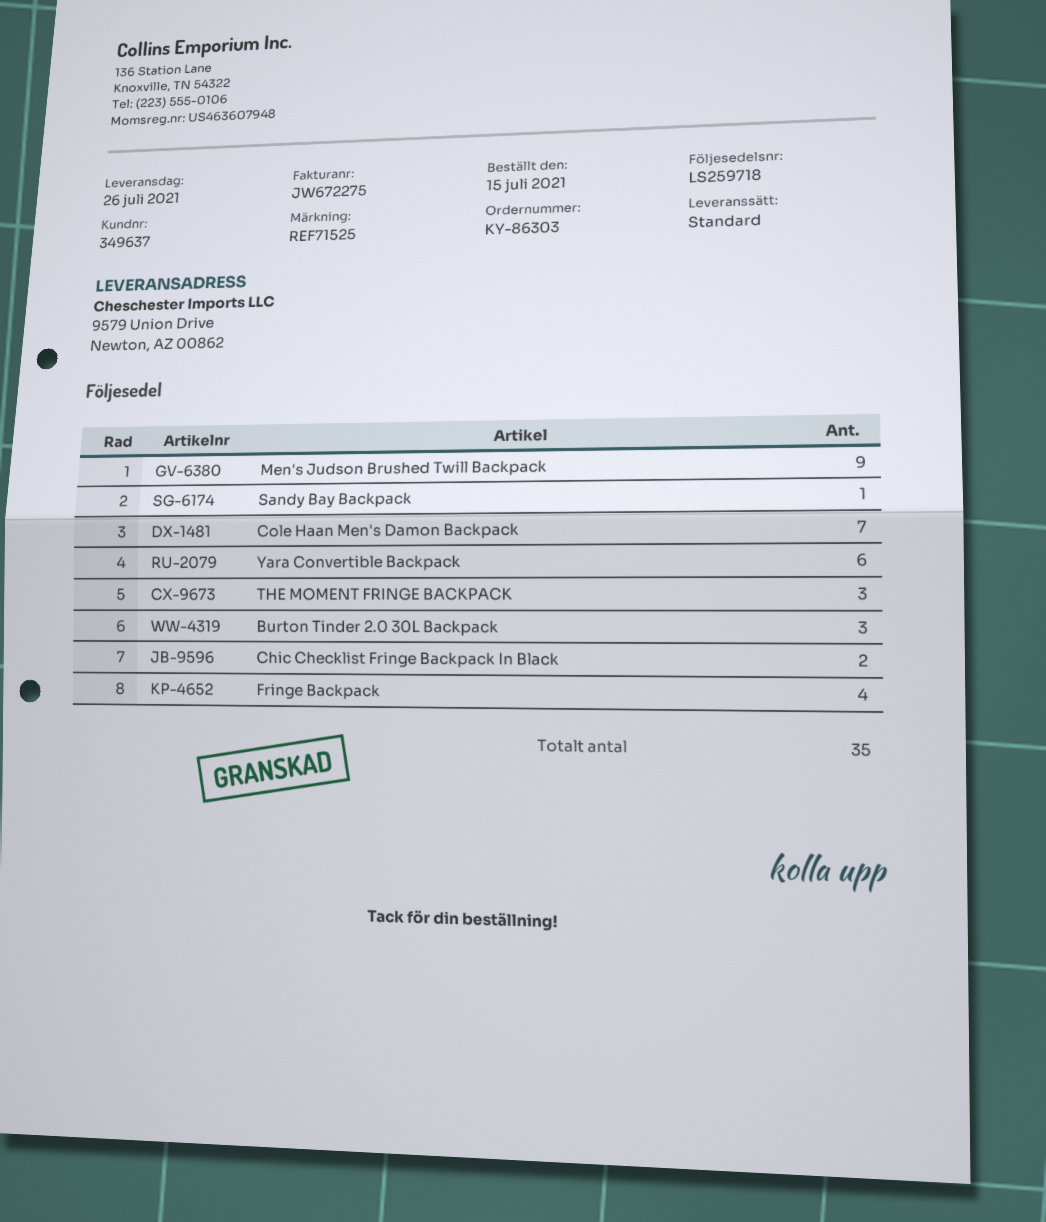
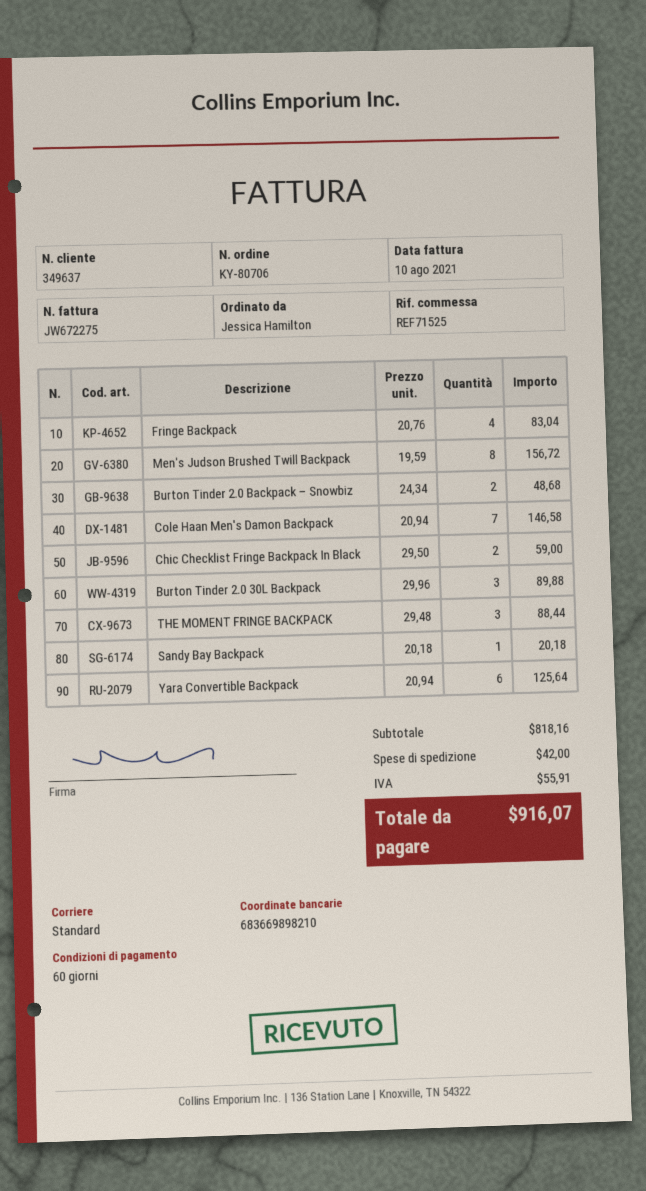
order number: KY-86303 -> KY-80706
Men's Judson Brushed Twill Backpack: 9 -> 8
Burton Tinder 2.0 Backpack – Snowbiz: none -> 2

